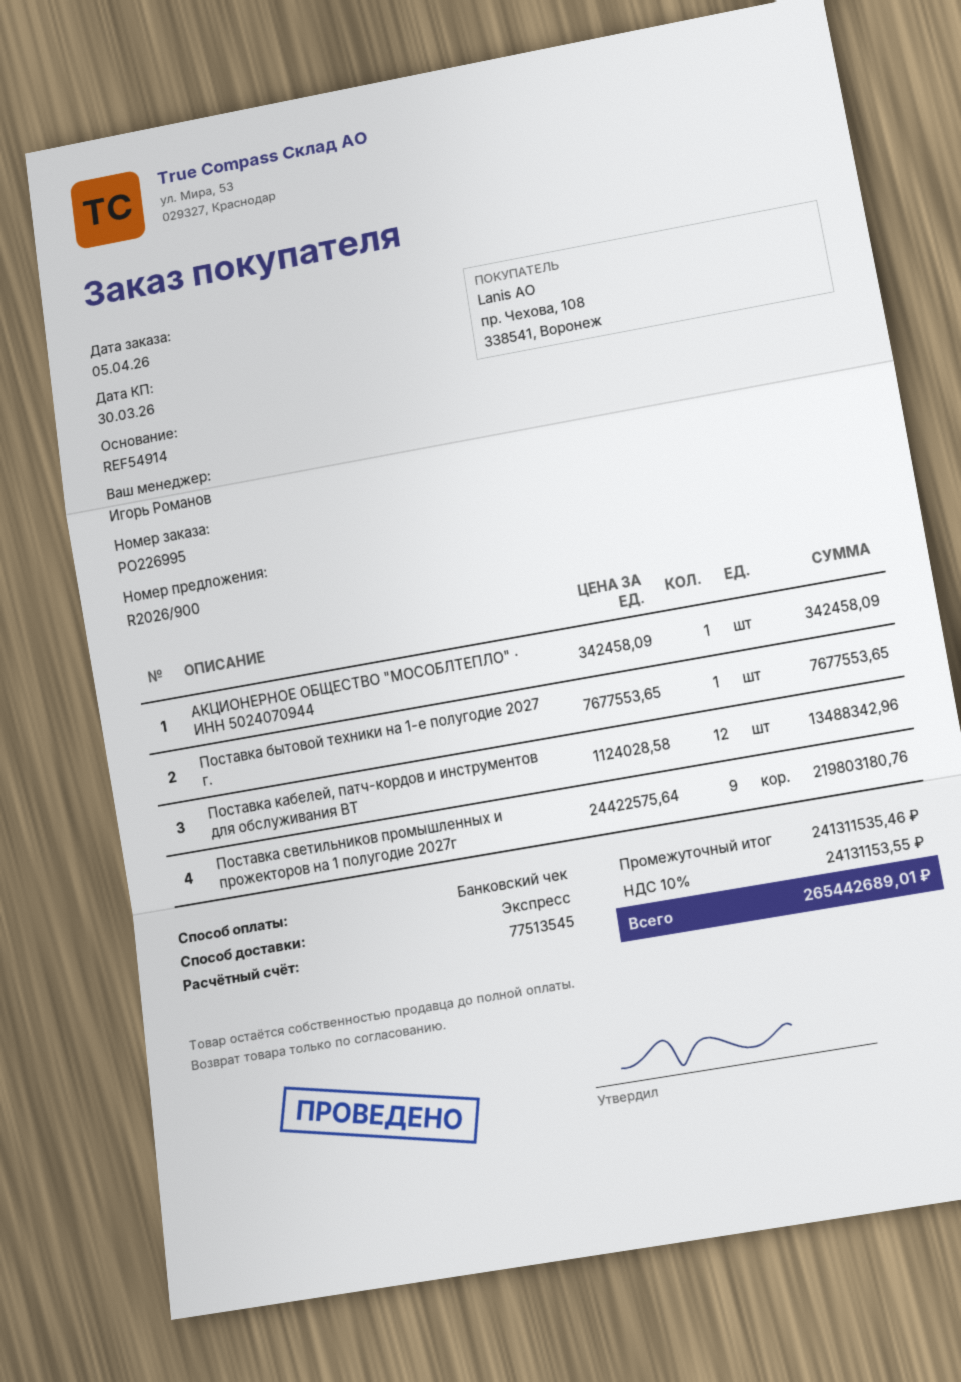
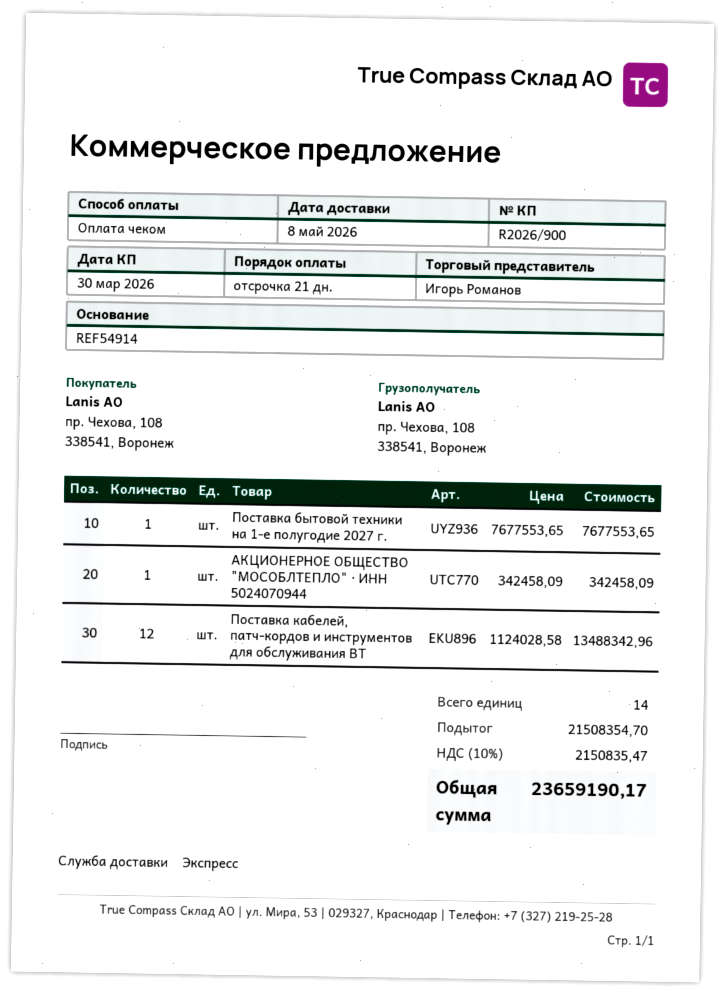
Поставка светильников промышленных и прожекторов на 1 полугодие 2027г: 9 x 24422575.64 = 219803180.76 -> none
subtotal: 241311535.46 -> 21508354.70
tax: 10% = 24131153.55 -> 10% = 2150835.47
total: 265442689.01 -> 23659190.17

